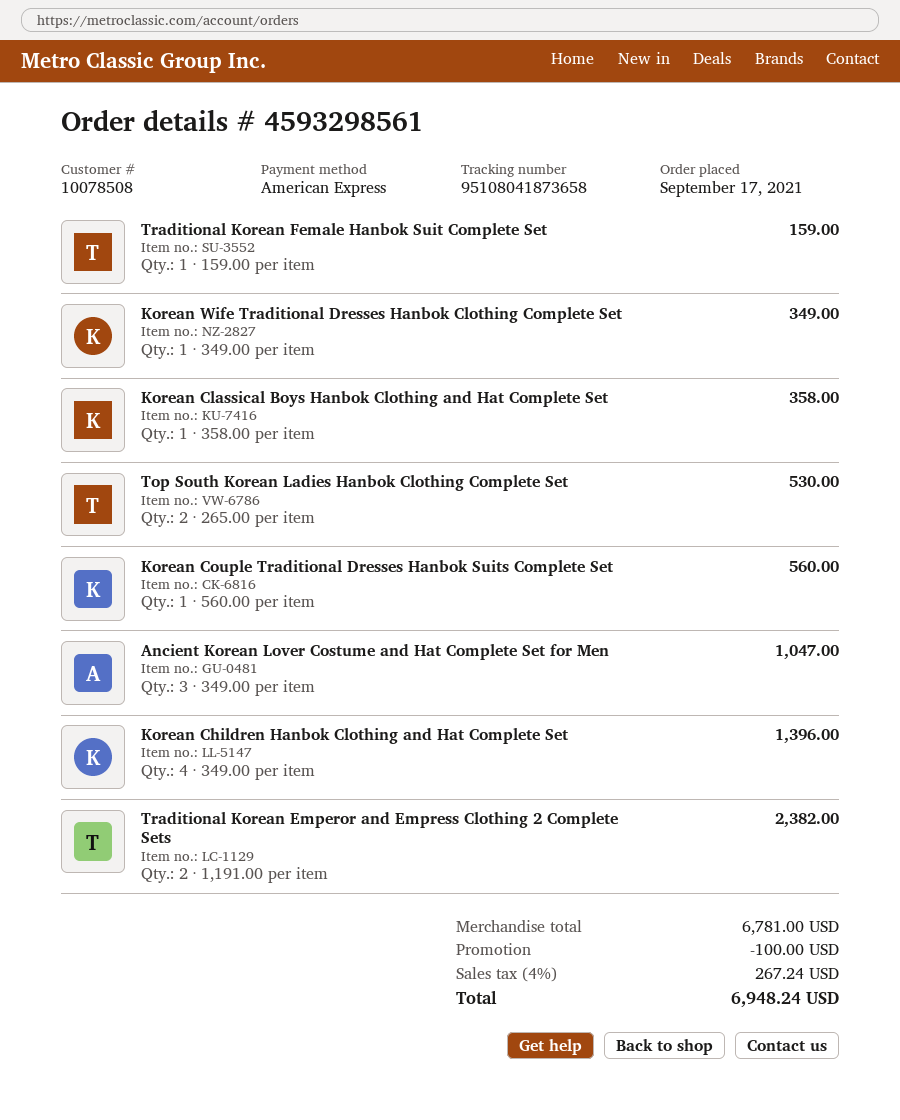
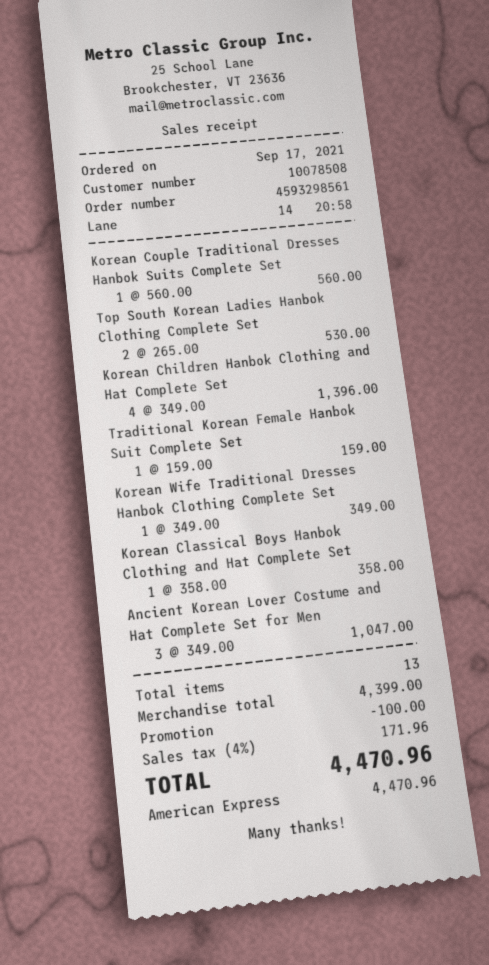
Traditional Korean Emperor and Empress Clothing 2 Complete Sets: 2 x 1191.00 = 2382.00 -> none
subtotal: 6781.00 -> 4399.00
tax: 4% = 267.24 -> 4% = 171.96
total: 6948.24 -> 4470.96

